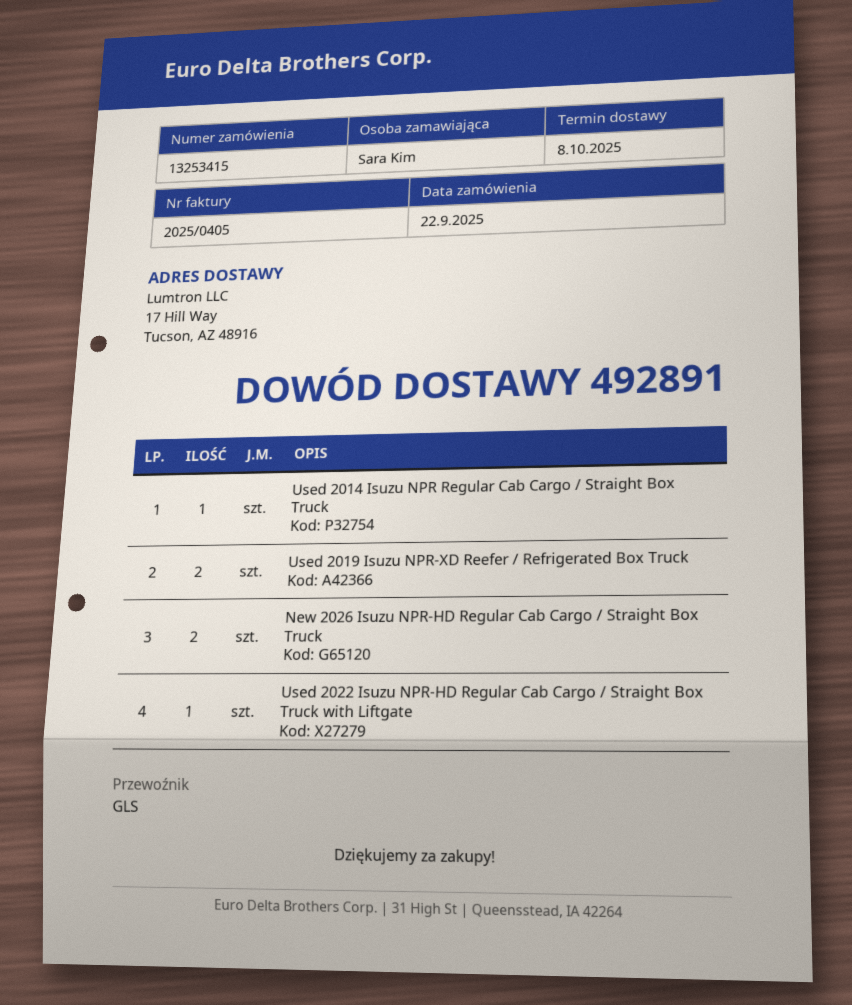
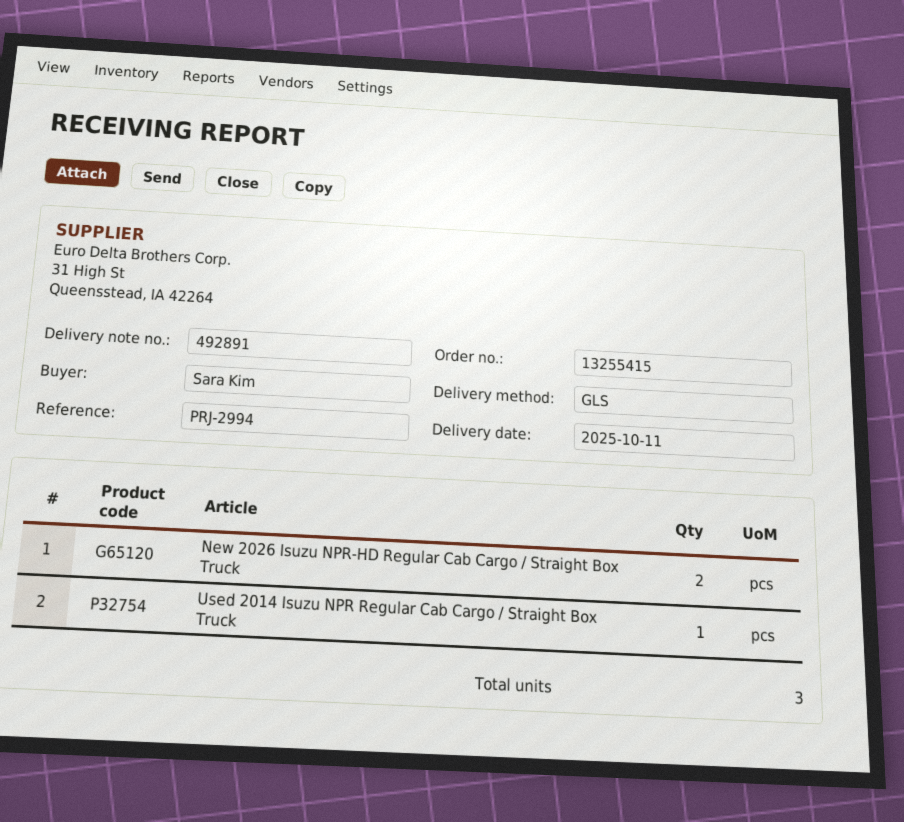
order number: 13253415 -> 13255415
delivery date: 2025-10-08 -> 2025-10-11
Used 2019 Isuzu NPR-XD Reefer / Refrigerated Box Truck: 2 -> none
Used 2022 Isuzu NPR-HD Regular Cab Cargo / Straight Box Truck with Liftgate: 1 -> none

